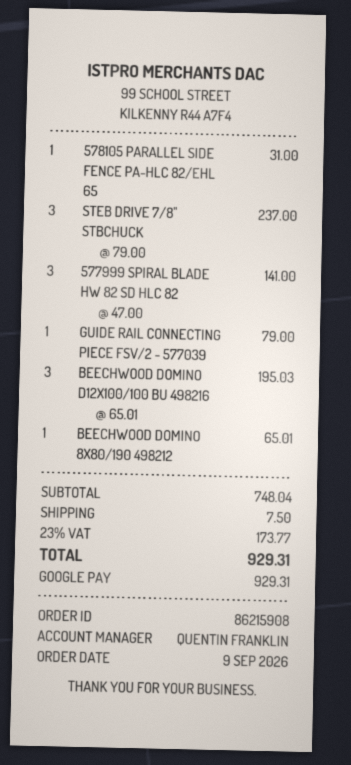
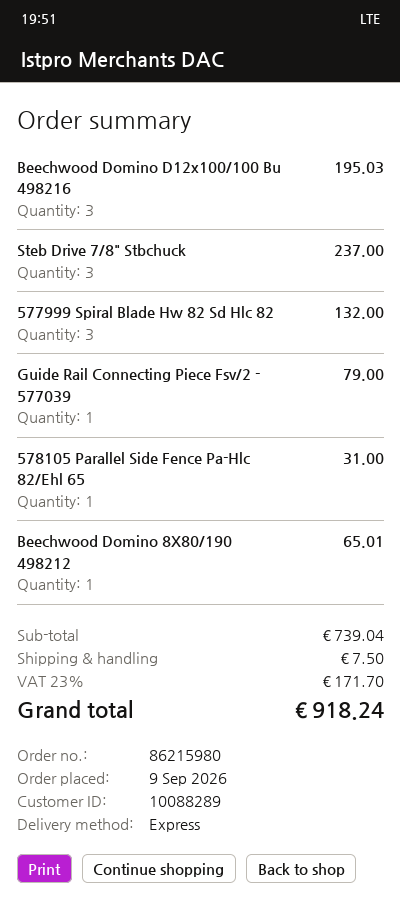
order number: 86215908 -> 86215980
577999 SPIRAL BLADE HW 82 SD HLC 82: 3 for 141.00 -> 3 for 132.00
subtotal: 748.04 -> 739.04
tax: 23% = 173.77 -> 23% = 171.70
total: 929.31 -> 918.24

